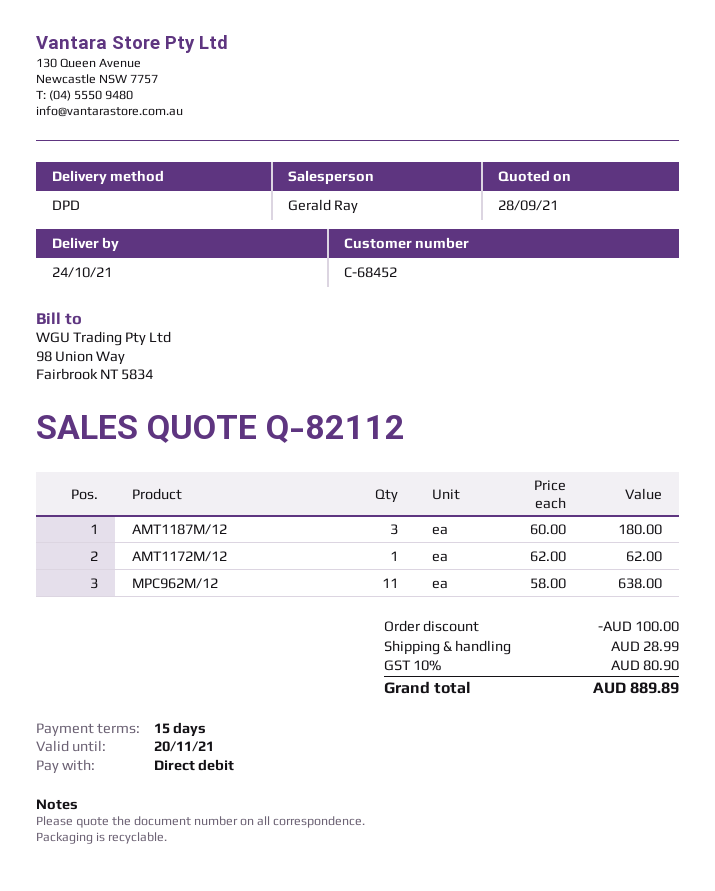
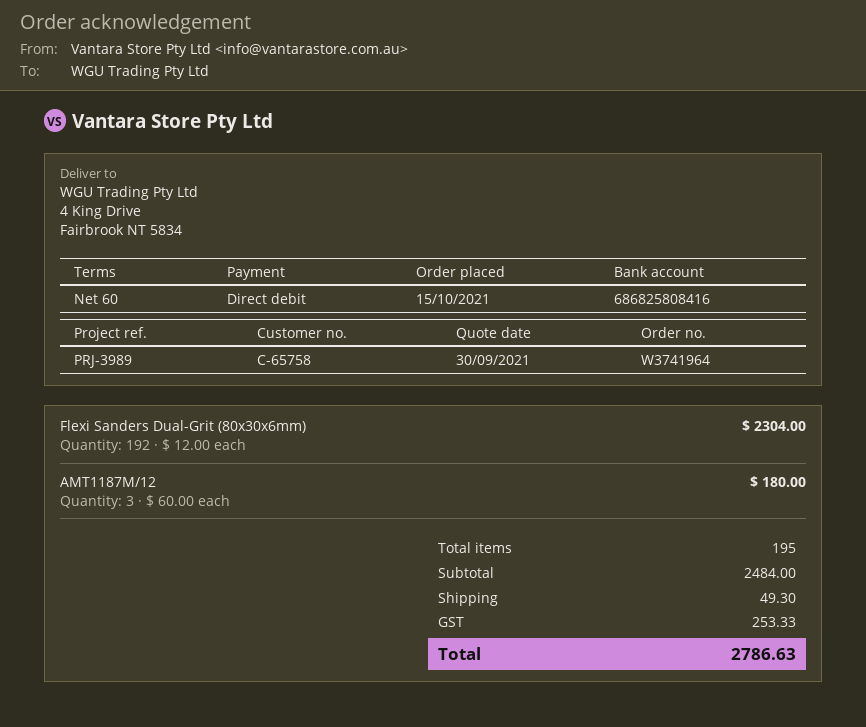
quote date: 2021-09-28 -> 2021-09-30
payment terms: 15 days -> 60 days
customer number: C-68452 -> C-65758
AMT1172M/12: 1 x 62.00 = 62.00 -> none
MPC962M/12: 11 x 58.00 = 638.00 -> none
Flexi Sanders Dual-Grit (80x30x6mm): none -> 192 x 12.00 = 2304.00
discount: 100.00 -> none
shipping: 28.99 -> 49.30
tax: 80.90 -> 253.33
total: 889.89 -> 2786.63

